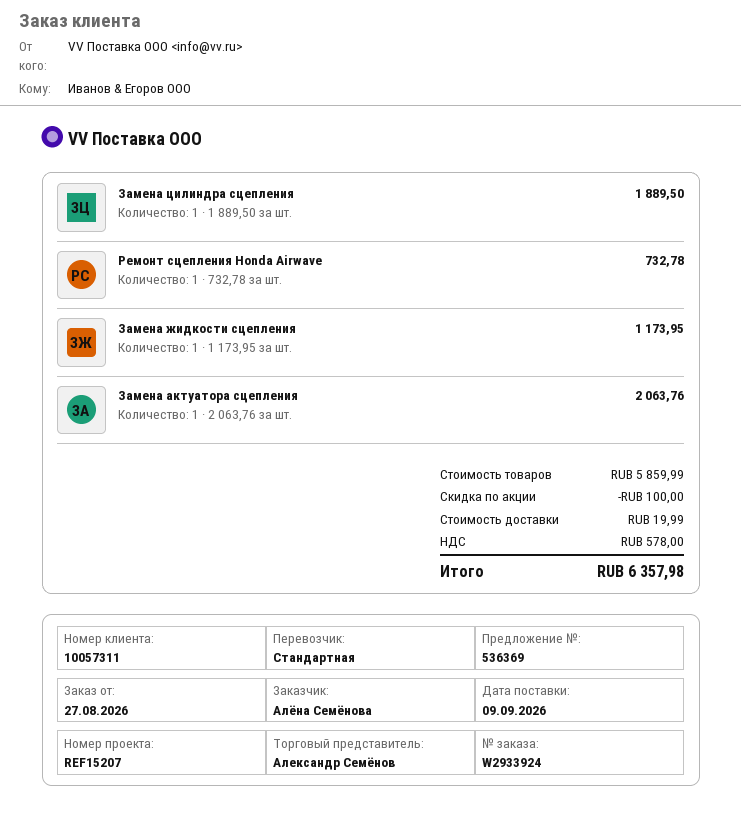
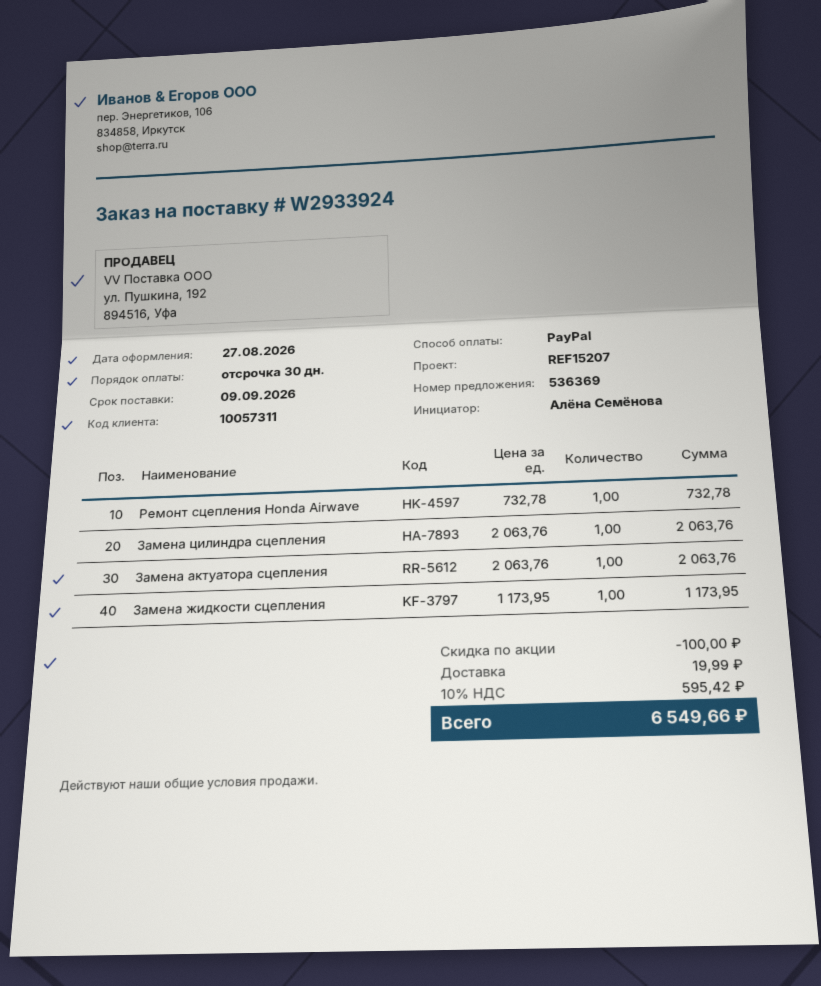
Замена цилиндра сцепления: 1 x 1889.50 = 1889.50 -> 1 x 2063.76 = 2063.76
tax: 578.00 -> 595.42
total: 6357.98 -> 6549.66

